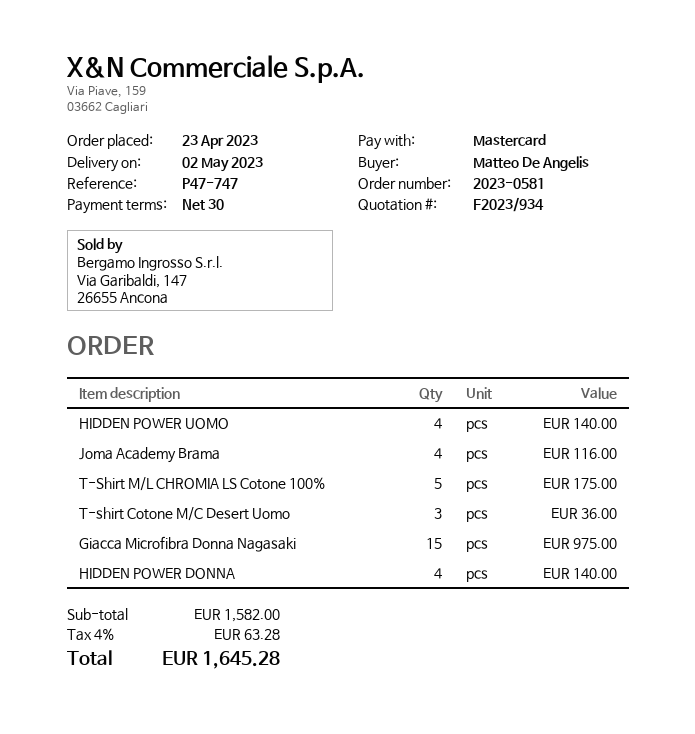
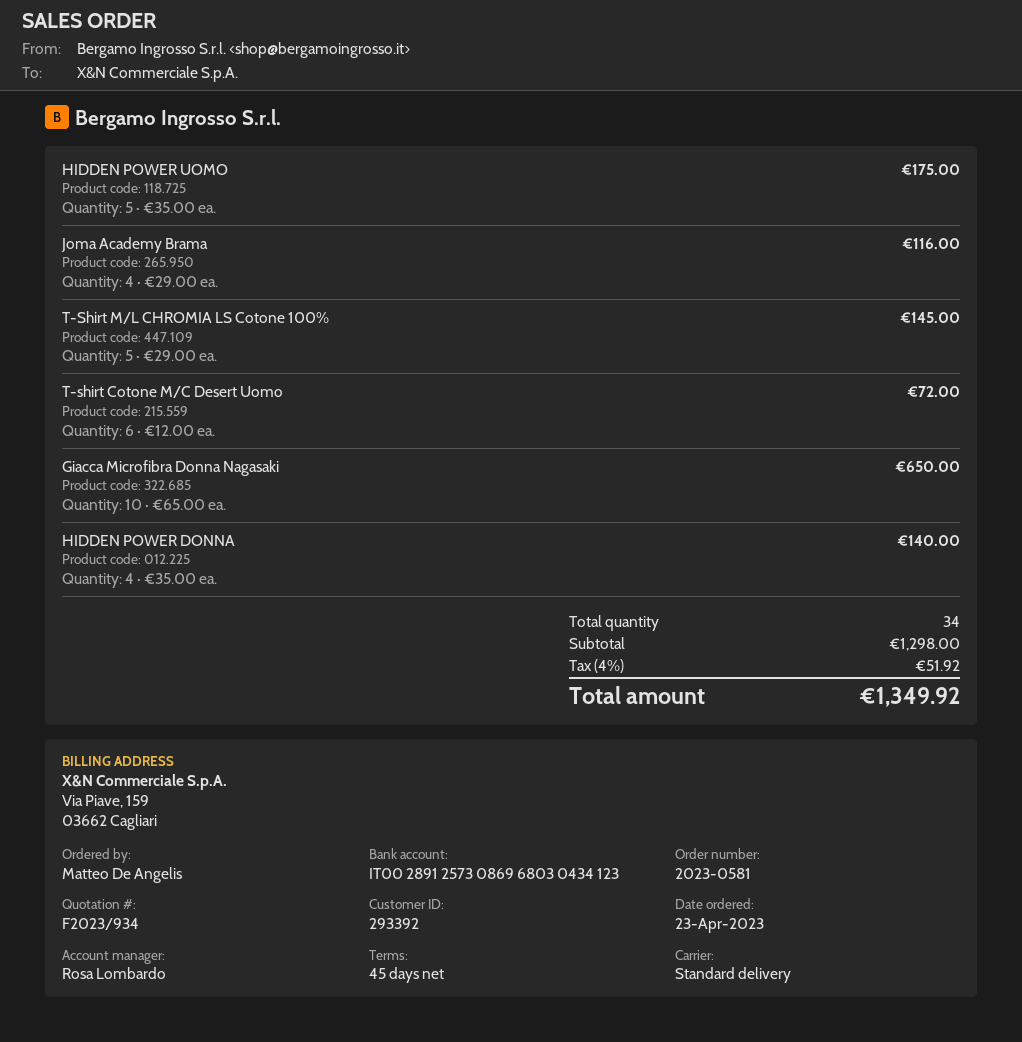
payment terms: 30 days -> 45 days
HIDDEN POWER UOMO: 4 for 140.00 -> 5 for 175.00
T-Shirt M/L CHROMIA LS Cotone 100%: 5 for 175.00 -> 5 for 145.00
T-shirt Cotone M/C Desert Uomo: 3 for 36.00 -> 6 for 72.00
Giacca Microfibra Donna Nagasaki: 15 for 975.00 -> 10 for 650.00
subtotal: 1582.00 -> 1298.00
tax: 4% = 63.28 -> 4% = 51.92
total: 1645.28 -> 1349.92

